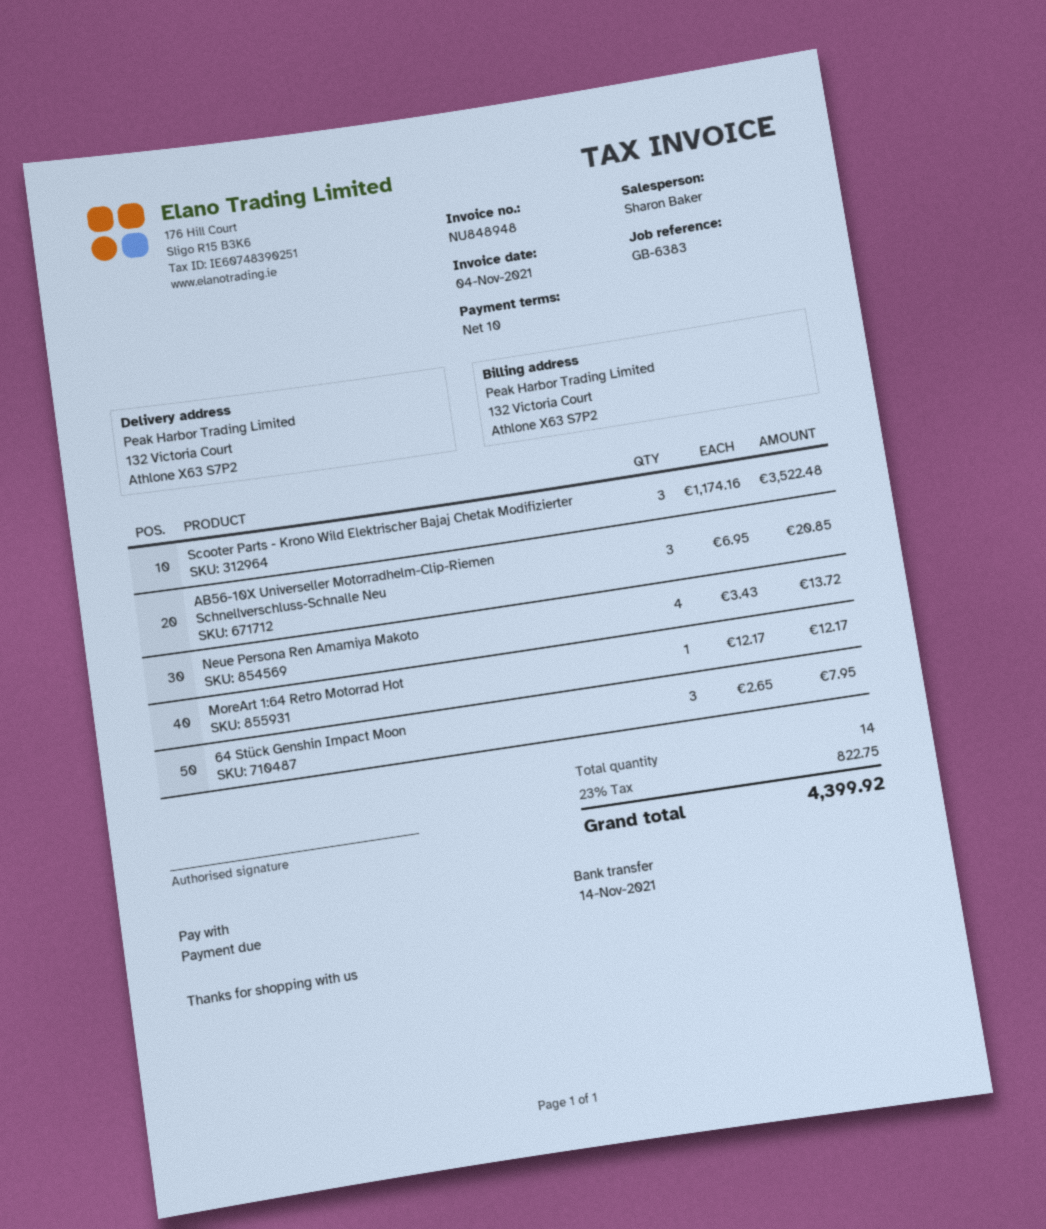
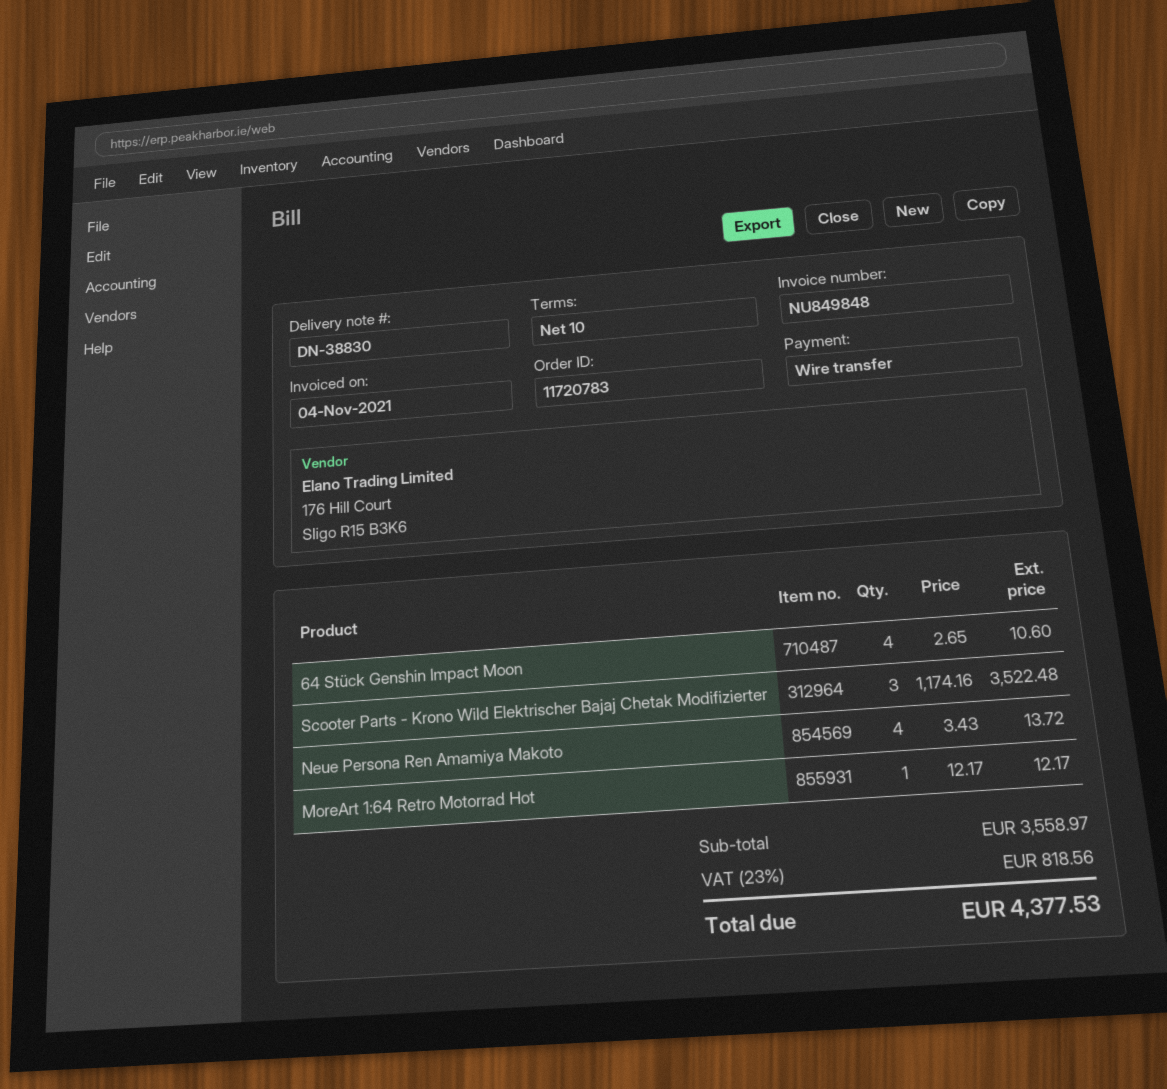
invoice number: NU848948 -> NU849848
AB56-10X Universeller Motorradhelm-Clip-Riemen Schnellverschluss-Schnalle Neu: 3 x 6.95 = 20.85 -> none
64 Stück Genshin Impact Moon: 3 x 2.65 = 7.95 -> 4 x 2.65 = 10.60
tax: 23% = 822.75 -> 23% = 818.56
total: 4399.92 -> 4377.53

